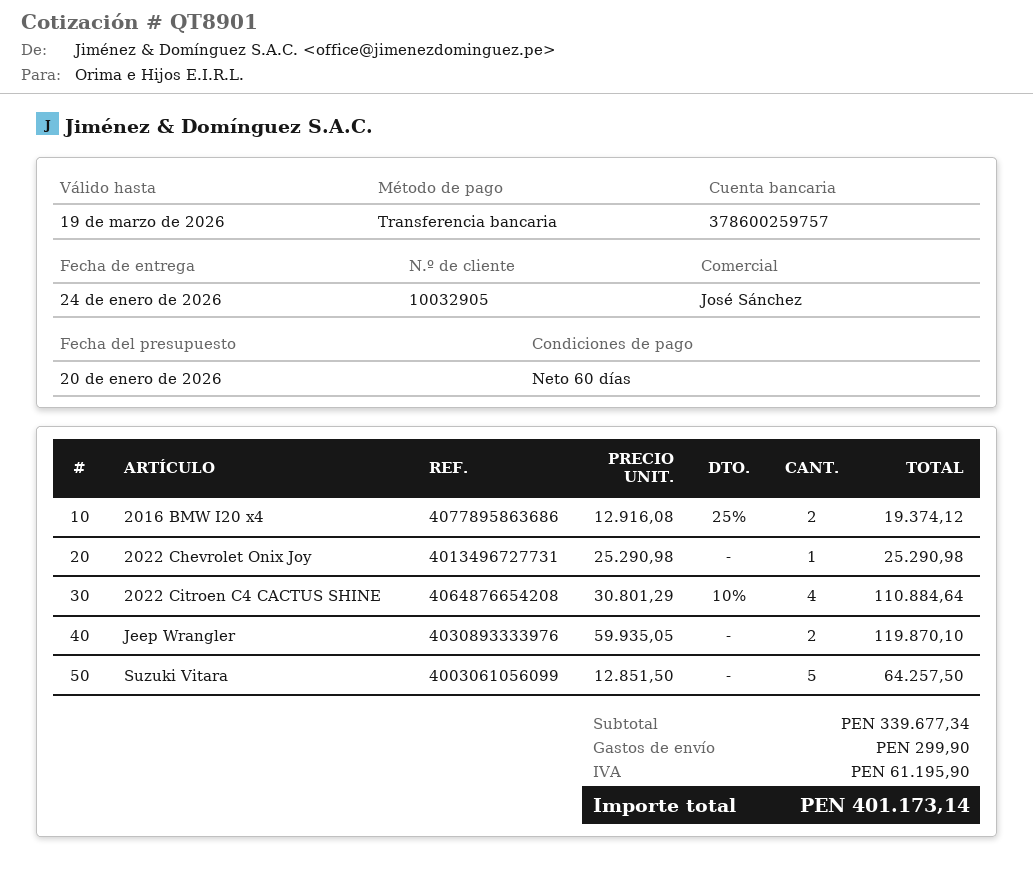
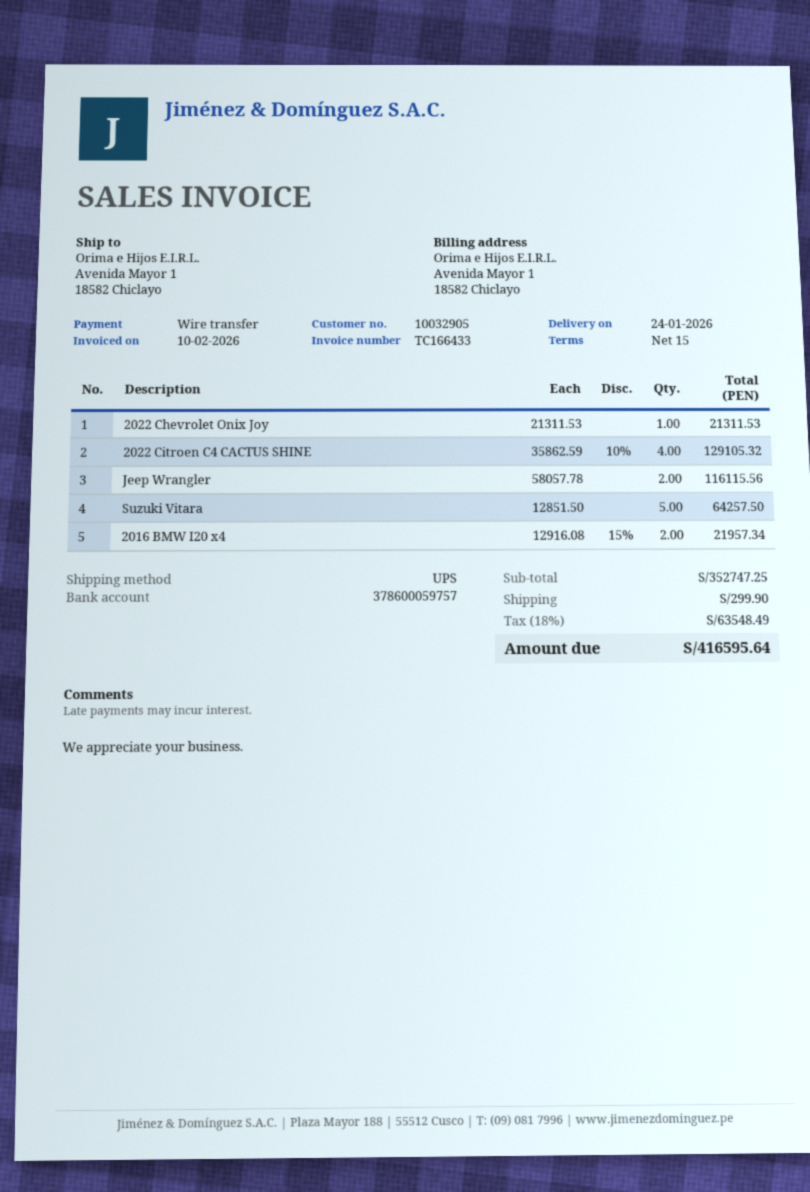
payment terms: 60 days -> 15 days
bank account: 378600259757 -> 378600059757
2016 BMW I20 x4: 2 x 12916.08 - 25% = 19374.12 -> 2 x 12916.08 - 15% = 21957.34
2022 Chevrolet Onix Joy: 1 x 25290.98 = 25290.98 -> 1 x 21311.53 = 21311.53
2022 Citroen C4 CACTUS SHINE: 4 x 30801.29 - 10% = 110884.64 -> 4 x 35862.59 - 10% = 129105.32
Jeep Wrangler: 2 x 59935.05 = 119870.10 -> 2 x 58057.78 = 116115.56
subtotal: 339677.34 -> 352747.25
tax: 61195.90 -> 63548.49
total: 401173.14 -> 416595.64

